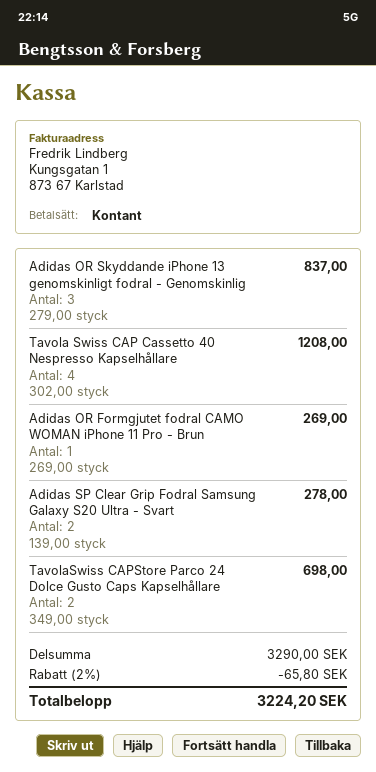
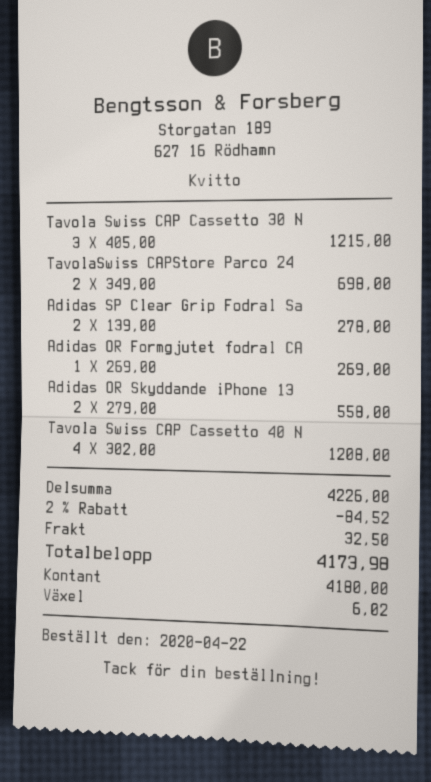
Adidas OR Skyddande iPhone 13 genomskinligt fodral - Genomskinlig: 3 x 279.00 = 837.00 -> 2 x 279.00 = 558.00
Tavola Swiss CAP Cassetto 30 N: none -> 3 x 405.00 = 1215.00
subtotal: 3290.00 -> 4226.00
discount: 2% = 65.80 -> 2% = 84.52
shipping: none -> 32.50
total: 3224.20 -> 4173.98

